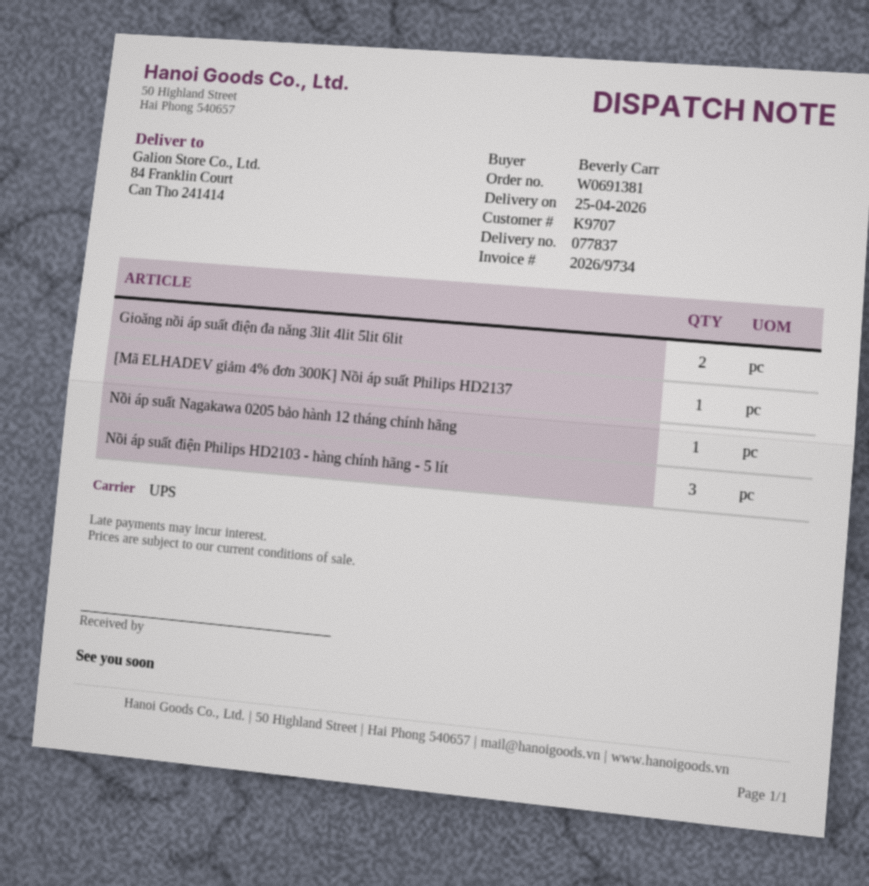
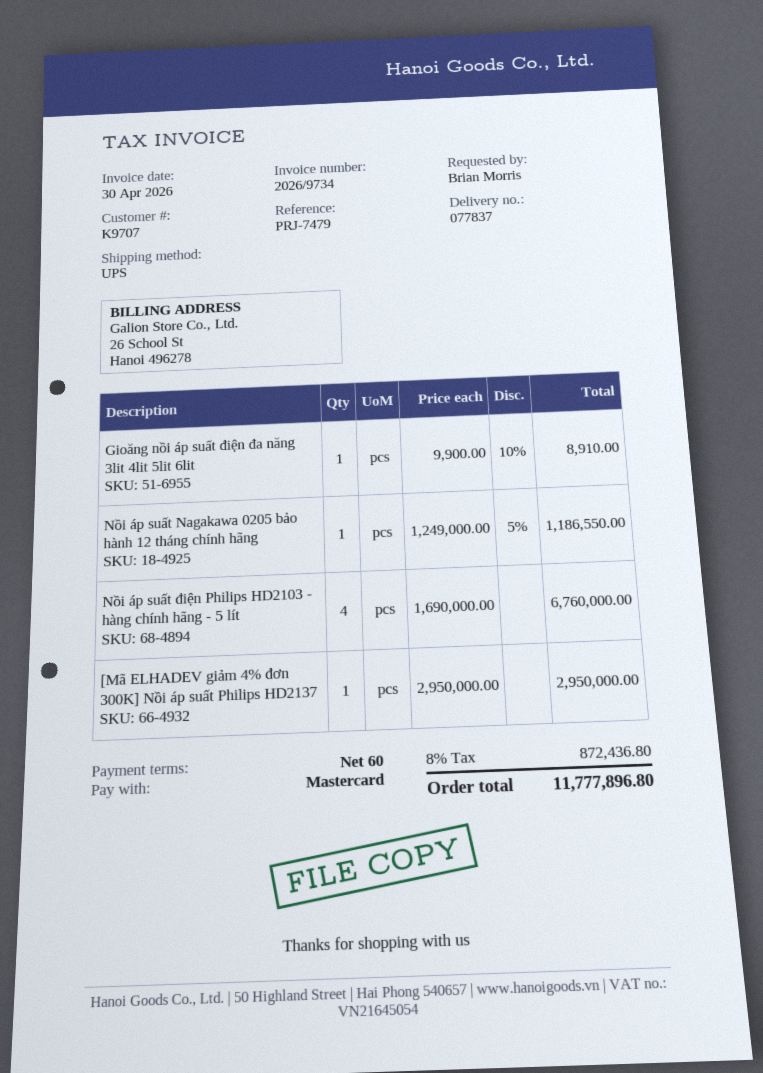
ordered by: Beverly Carr -> Brian Morris
Gioăng nồi áp suất điện đa năng 3lit 4lit 5lit 6lit: 2 -> 1
Nồi áp suất điện Philips HD2103 - hàng chính hãng - 5 lít: 3 -> 4

